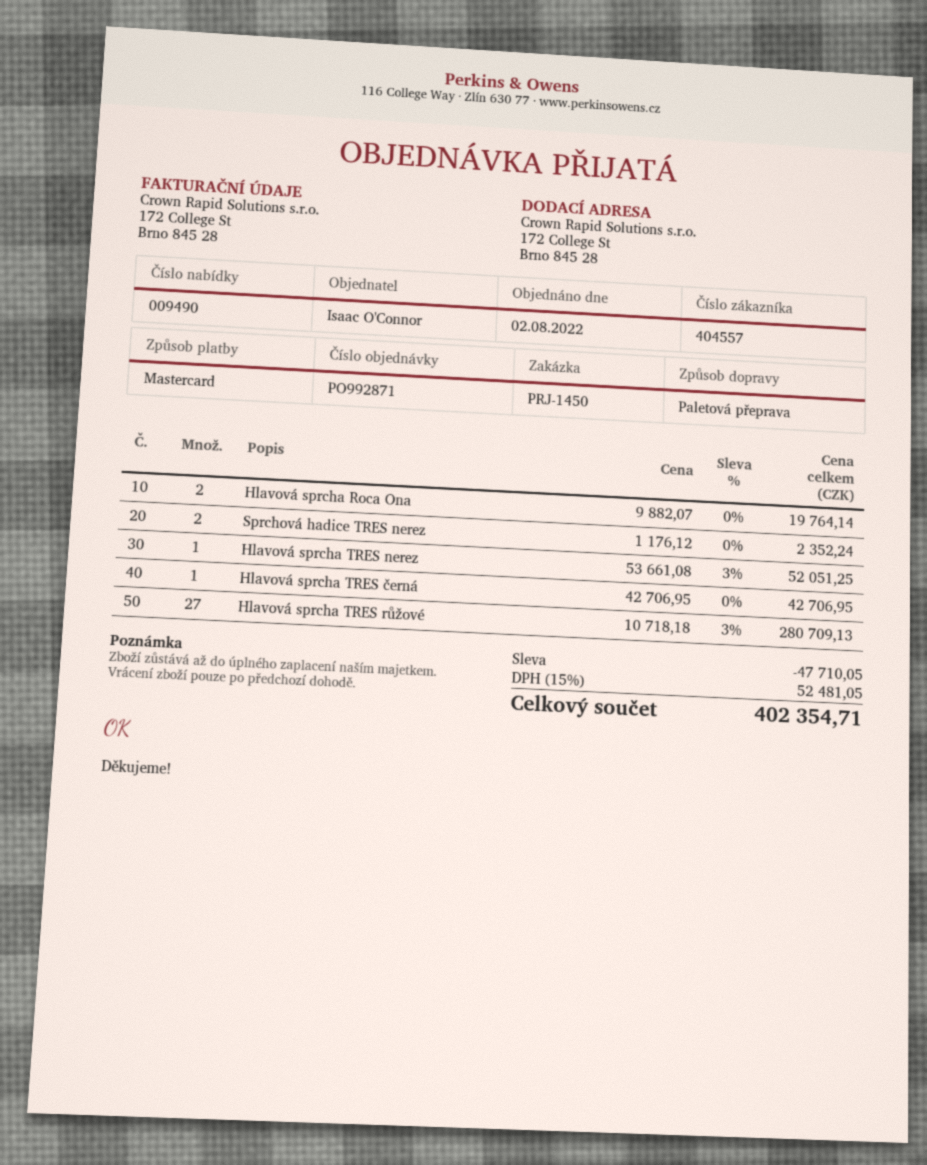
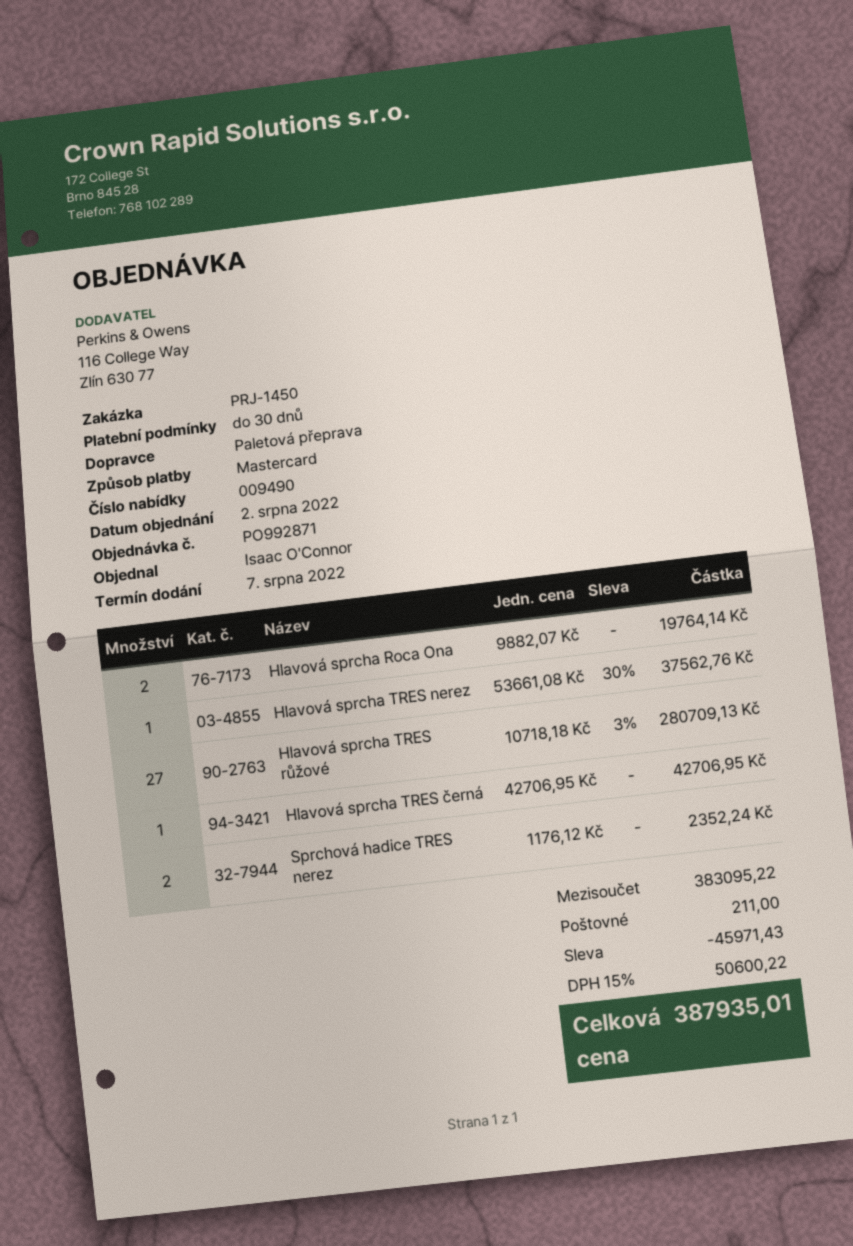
Hlavová sprcha TRES nerez: 1 x 53661.08 - 3% = 52051.25 -> 1 x 53661.08 - 30% = 37562.76
discount: 47710.05 -> 45971.43
shipping: none -> 211.00
tax: 15% = 52481.05 -> 15% = 50600.22
total: 402354.71 -> 387935.01

